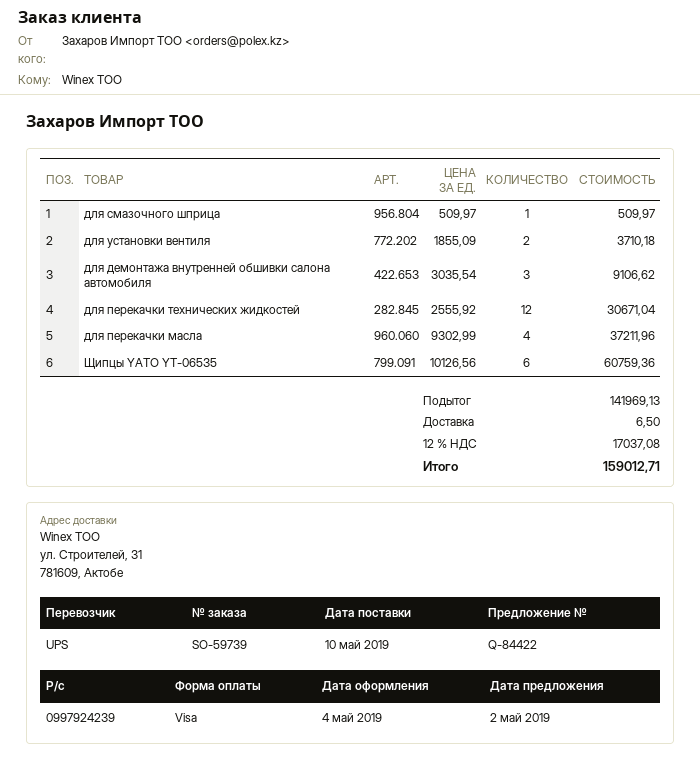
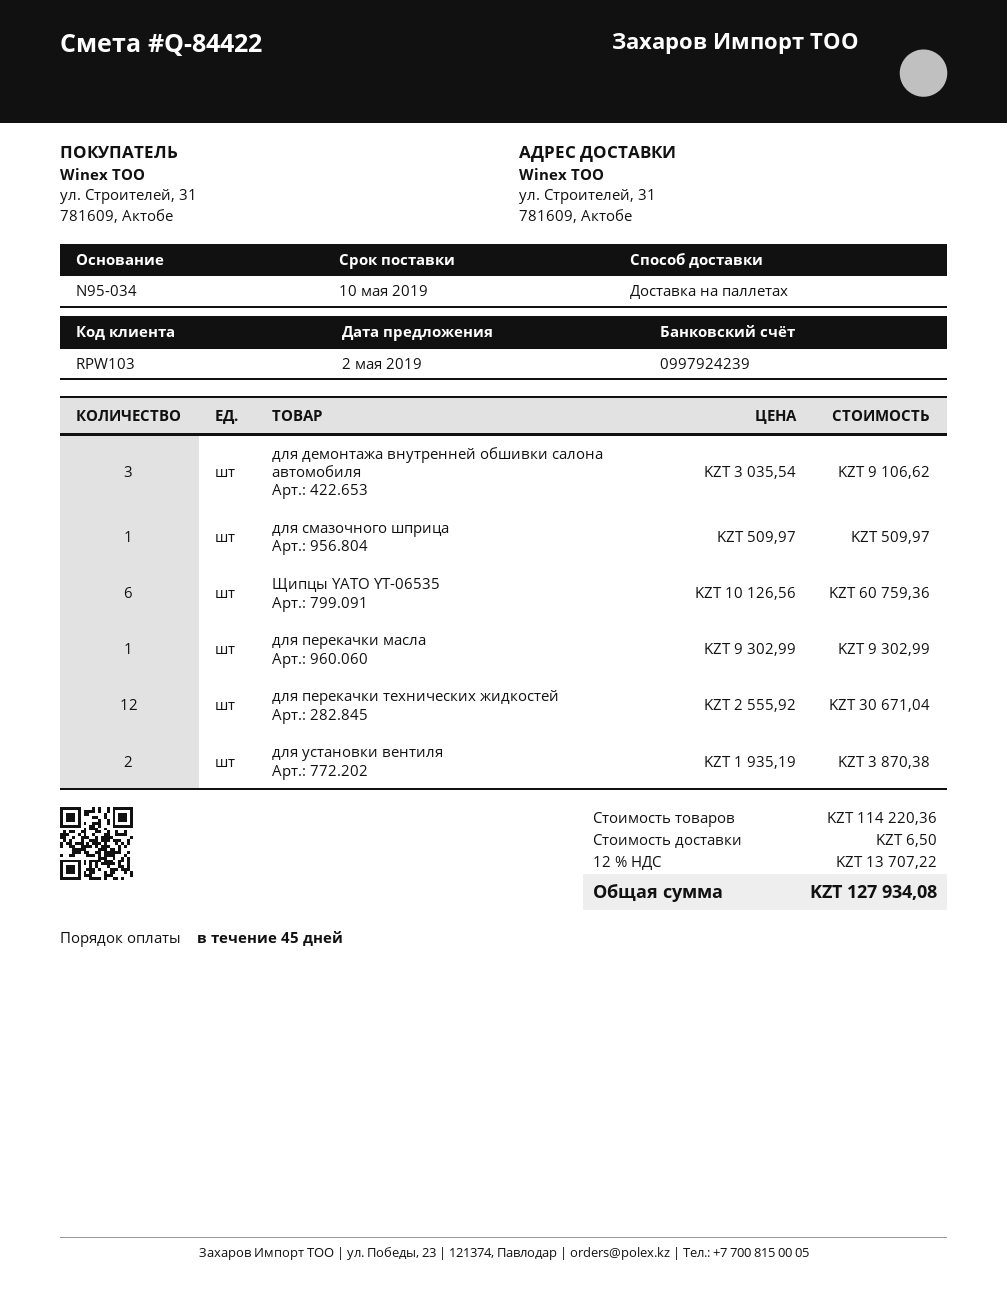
shipping method: UPS -> pallet freight
для установки вентиля: 2 x 1855.09 = 3710.18 -> 2 x 1935.19 = 3870.38
для перекачки масла: 4 x 9302.99 = 37211.96 -> 1 x 9302.99 = 9302.99
subtotal: 141969.13 -> 114220.36
tax: 12% = 17037.08 -> 12% = 13707.22
total: 159012.71 -> 127934.08

